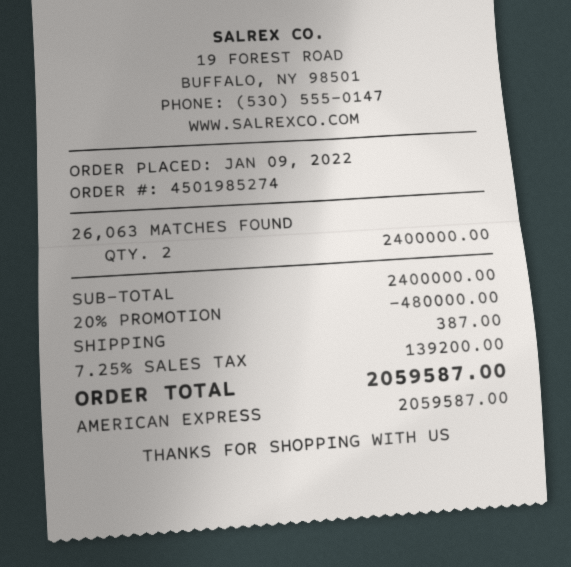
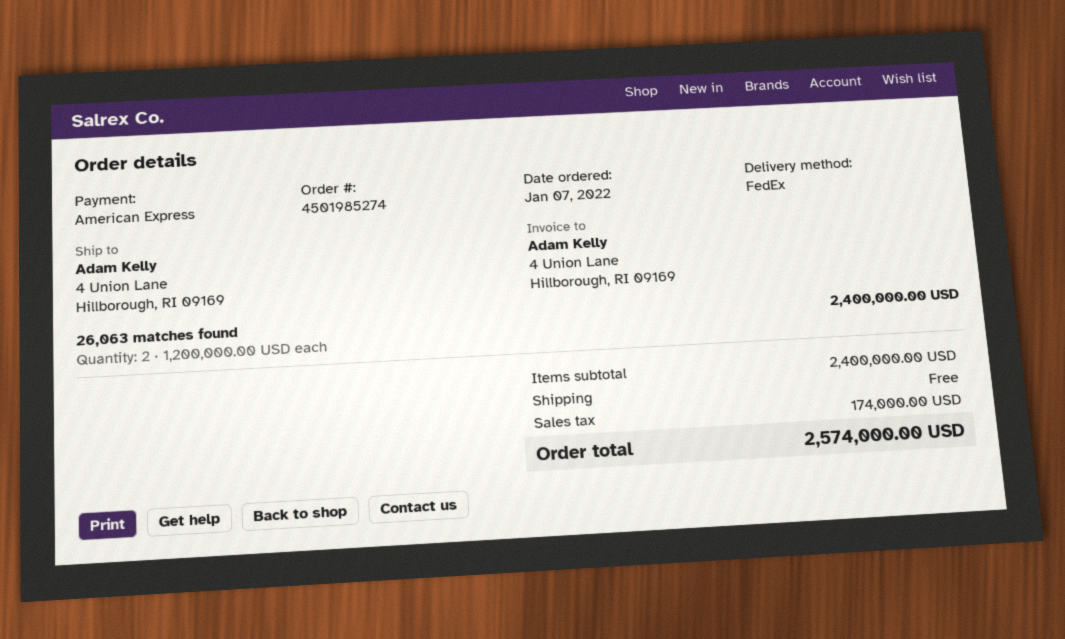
order date: 2022-01-09 -> 2022-01-07
discount: 20% = 480000.00 -> none
shipping: 387.00 -> 0.00
tax: 139200.00 -> 174000.00
total: 2059587.00 -> 2574000.00

